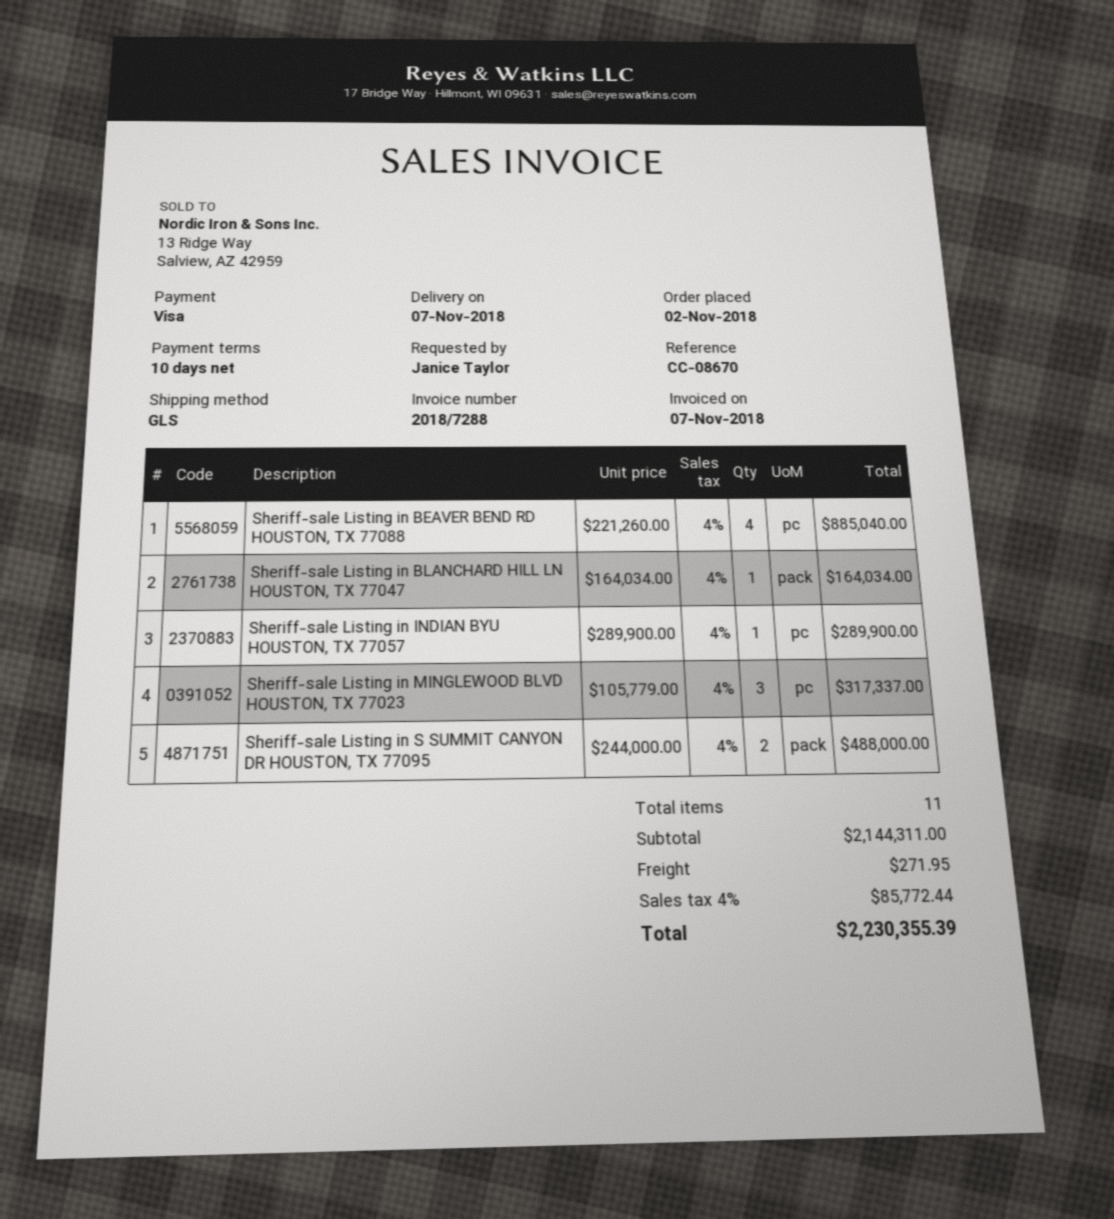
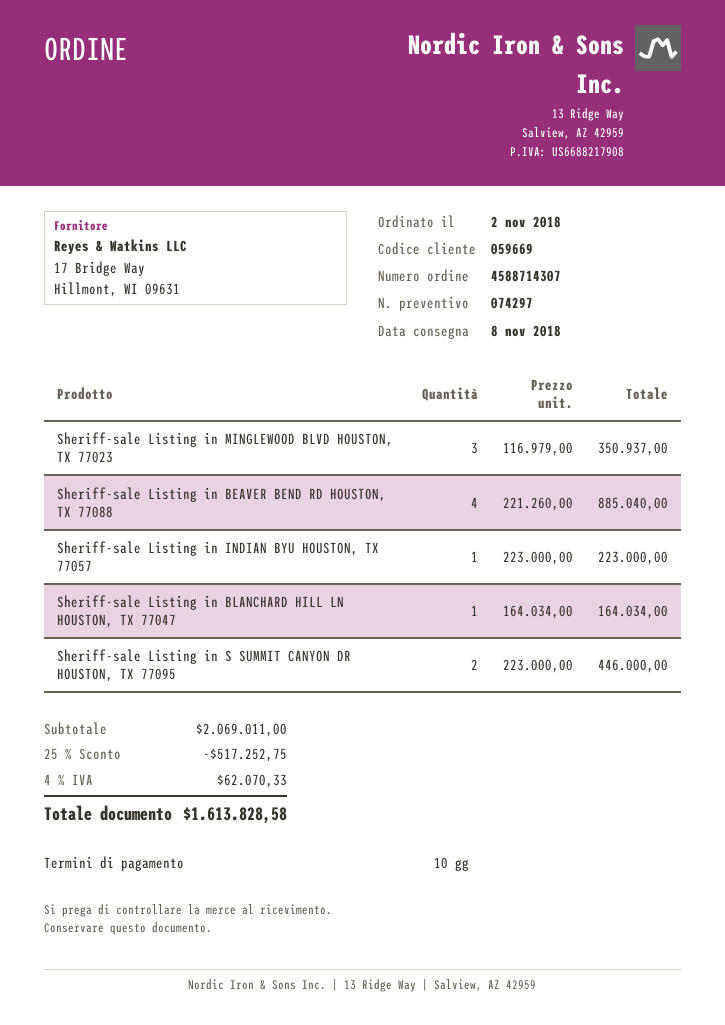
delivery date: 2018-11-07 -> 2018-11-08
Sheriff-sale Listing in INDIAN BYU HOUSTON, TX 77057: 1 x 289900.00 = 289900.00 -> 1 x 223000.00 = 223000.00
Sheriff-sale Listing in MINGLEWOOD BLVD HOUSTON, TX 77023: 3 x 105779.00 = 317337.00 -> 3 x 116979.00 = 350937.00
Sheriff-sale Listing in S SUMMIT CANYON DR HOUSTON, TX 77095: 2 x 244000.00 = 488000.00 -> 2 x 223000.00 = 446000.00
subtotal: 2144311.00 -> 2069011.00
discount: none -> 25% = 517252.75
shipping: 271.95 -> none
tax: 4% = 85772.44 -> 4% = 62070.33
total: 2230355.39 -> 1613828.58

